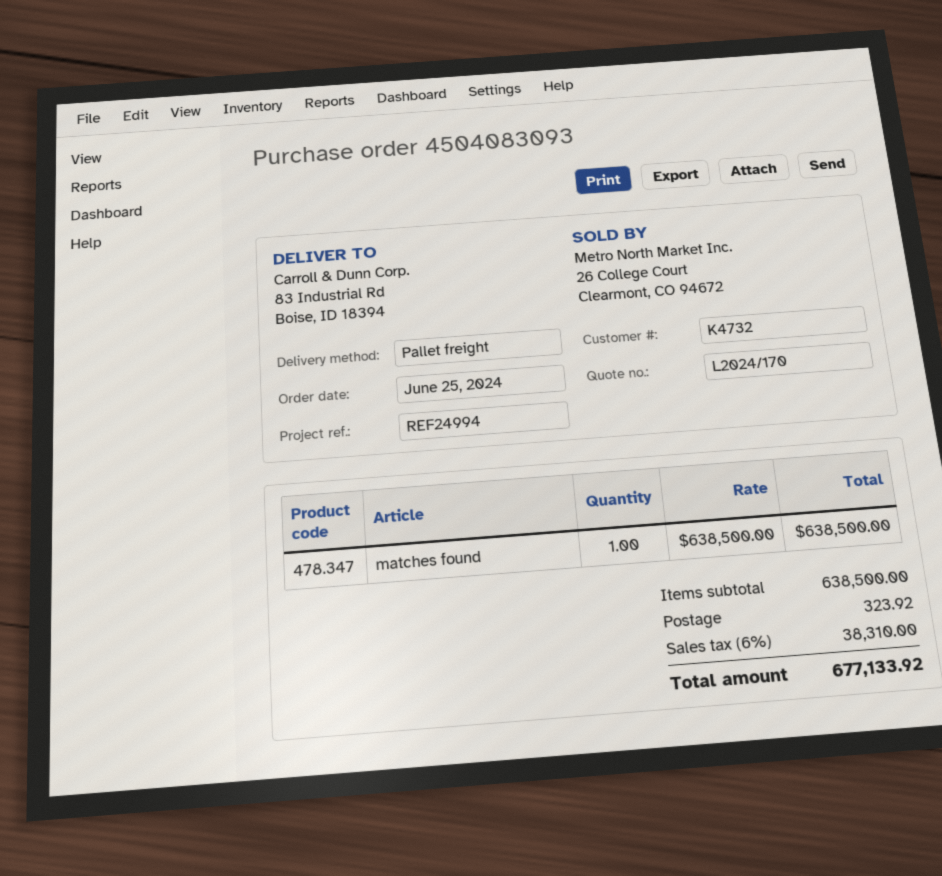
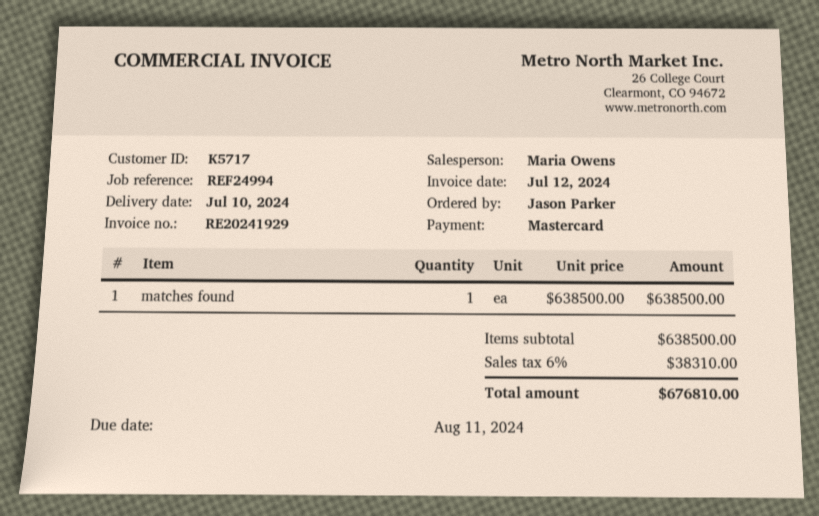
customer number: K4732 -> K5717
shipping: 323.92 -> none
total: 677133.92 -> 676810.00

